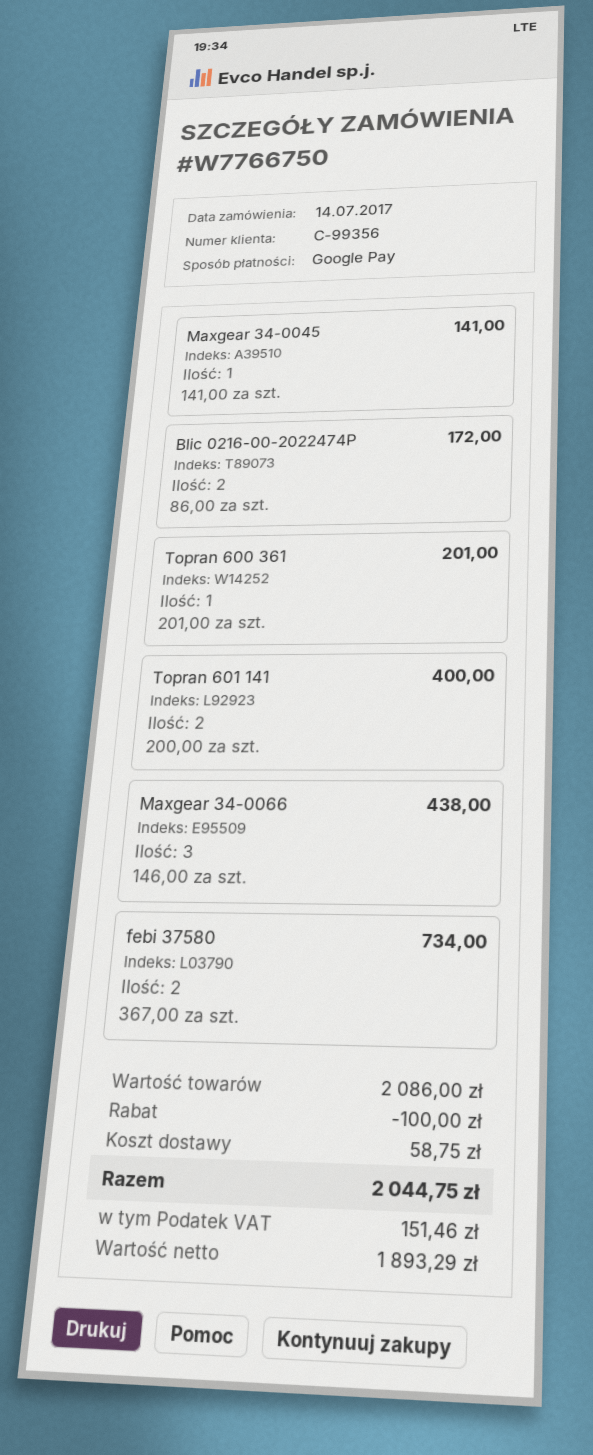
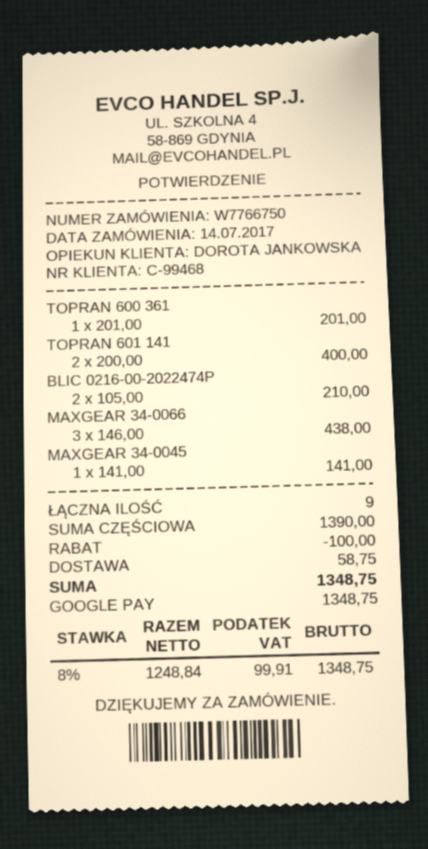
customer number: C-99356 -> C-99468
Blic 0216-00-2022474P: 2 x 86.00 = 172.00 -> 2 x 105.00 = 210.00
febi 37580: 2 x 367.00 = 734.00 -> none
subtotal: 2086.00 -> 1390.00
net: 1893.29 -> 1248.84
tax: 151.46 -> 99.91
total: 2044.75 -> 1348.75

